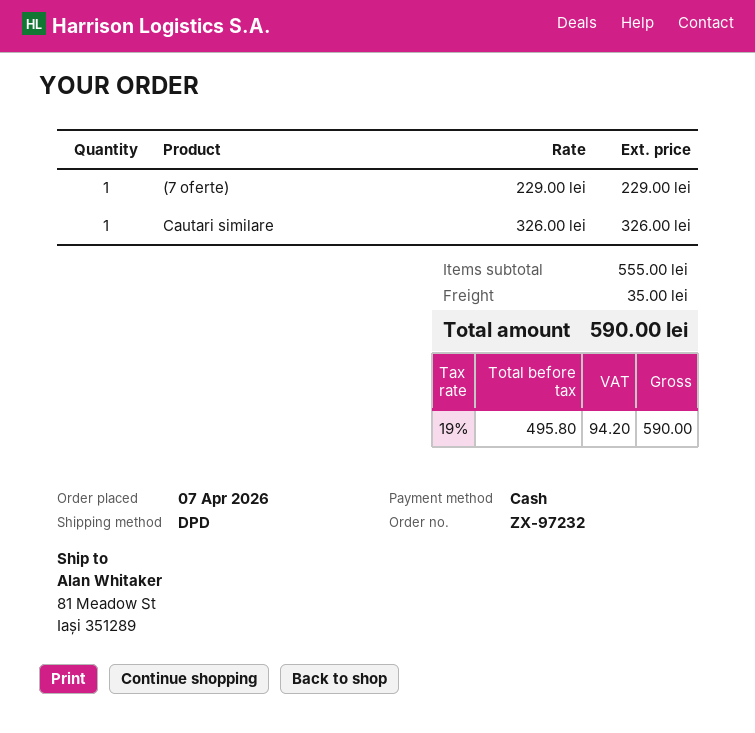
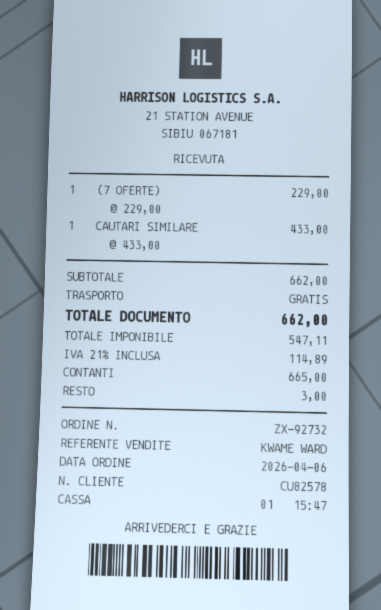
order number: ZX-97232 -> ZX-92732
order date: 2026-04-07 -> 2026-04-06
Cautari similare: 1 x 326.00 = 326.00 -> 1 x 433.00 = 433.00
subtotal: 555.00 -> 662.00
shipping: 35.00 -> 0.00
net: 495.80 -> 547.11
tax: 19% = 94.20 -> 21% = 114.89
total: 590.00 -> 662.00

